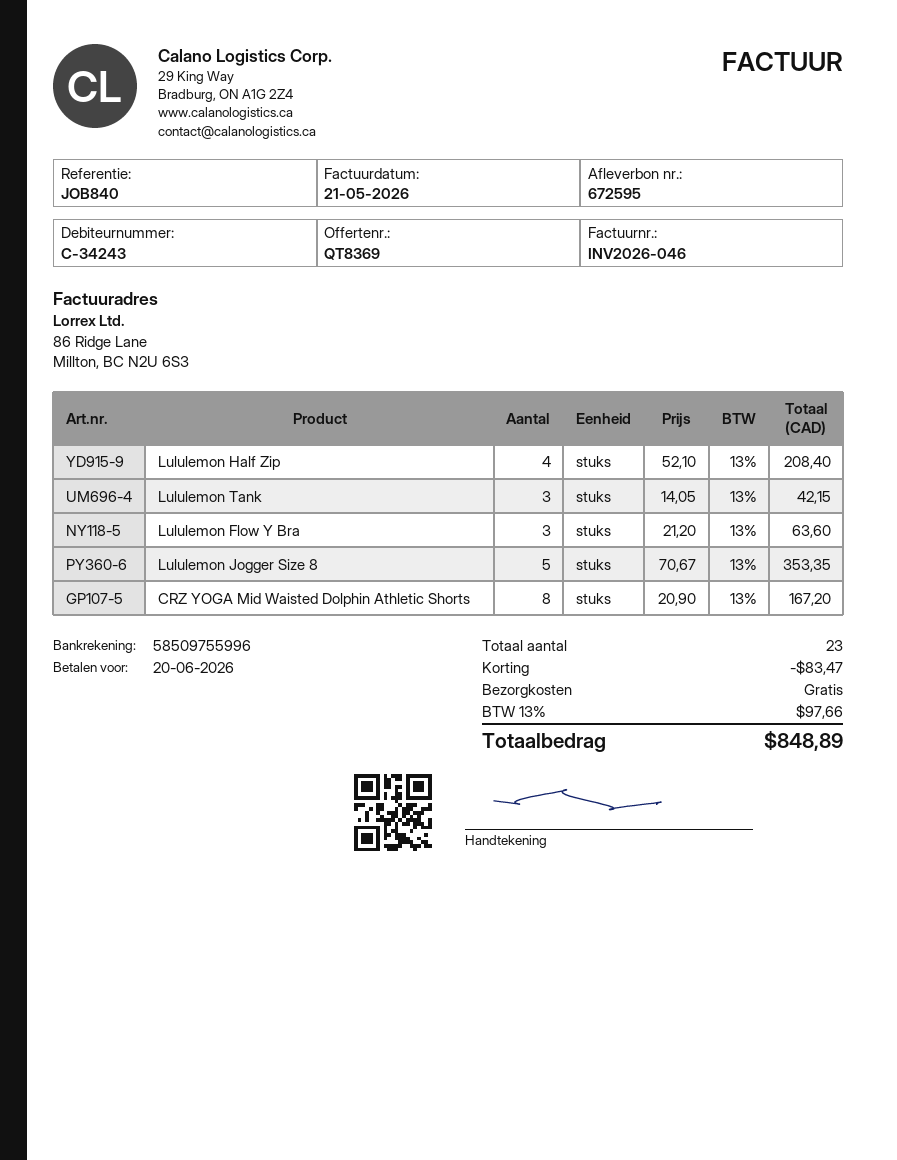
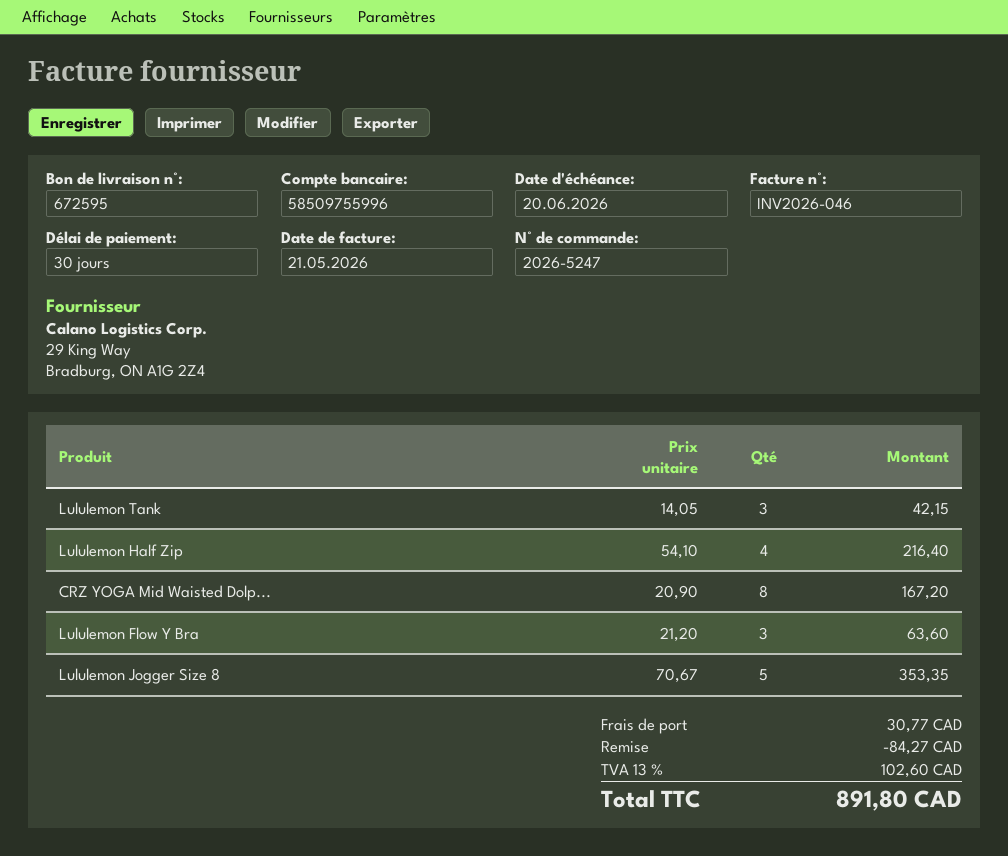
Lululemon Half Zip: 4 x 52.10 = 208.40 -> 4 x 54.10 = 216.40
discount: 83.47 -> 84.27
shipping: 0.00 -> 30.77
tax: 13% = 97.66 -> 13% = 102.60
total: 848.89 -> 891.80

